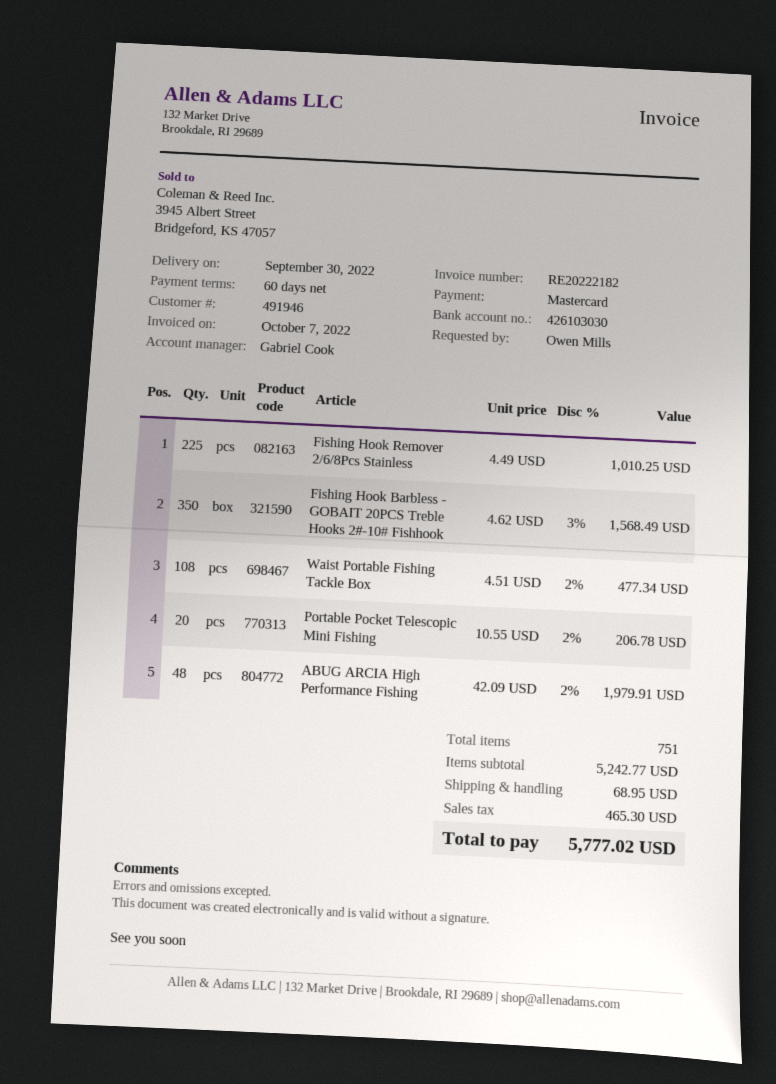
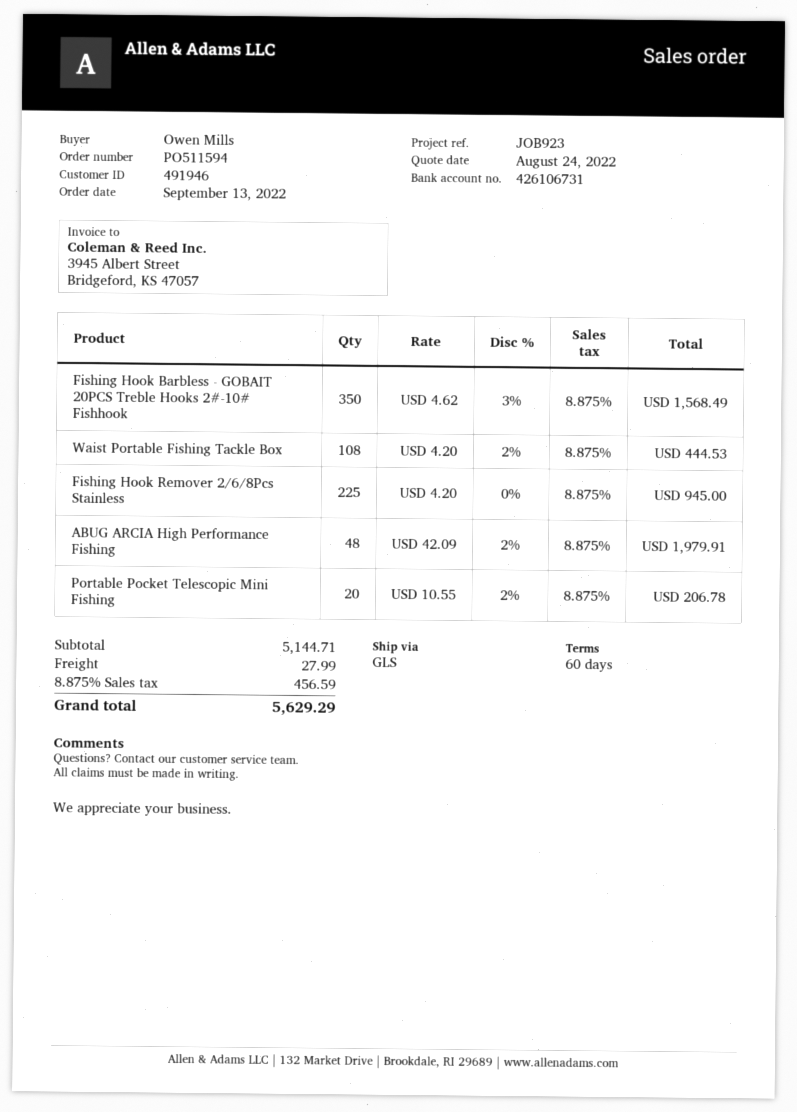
bank account: 426103030 -> 426106731
Fishing Hook Remover 2/6/8Pcs Stainless: 225 x 4.49 = 1010.25 -> 225 x 4.20 = 945.00
Waist Portable Fishing Tackle Box: 108 x 4.51 - 2% = 477.34 -> 108 x 4.20 - 2% = 444.53
subtotal: 5242.77 -> 5144.71
shipping: 68.95 -> 27.99
tax: 465.30 -> 456.59
total: 5777.02 -> 5629.29

